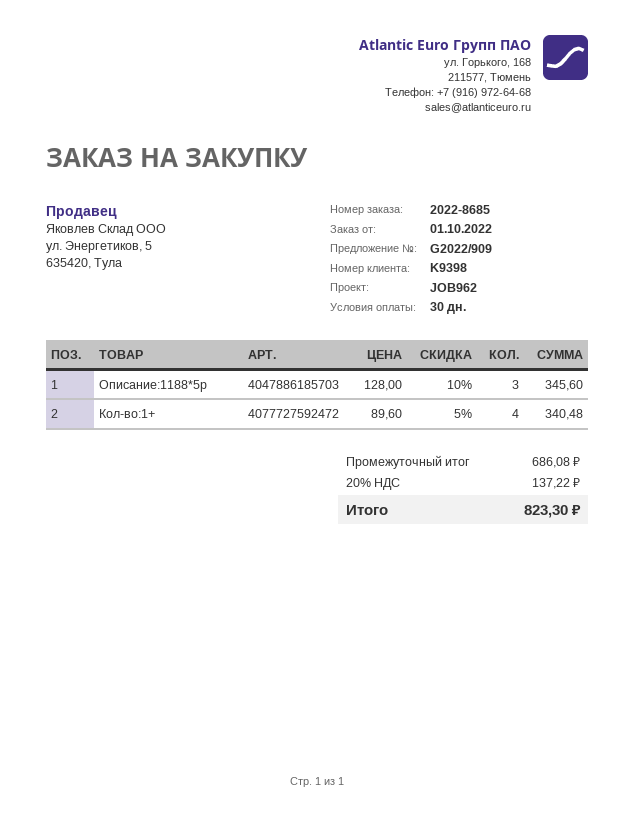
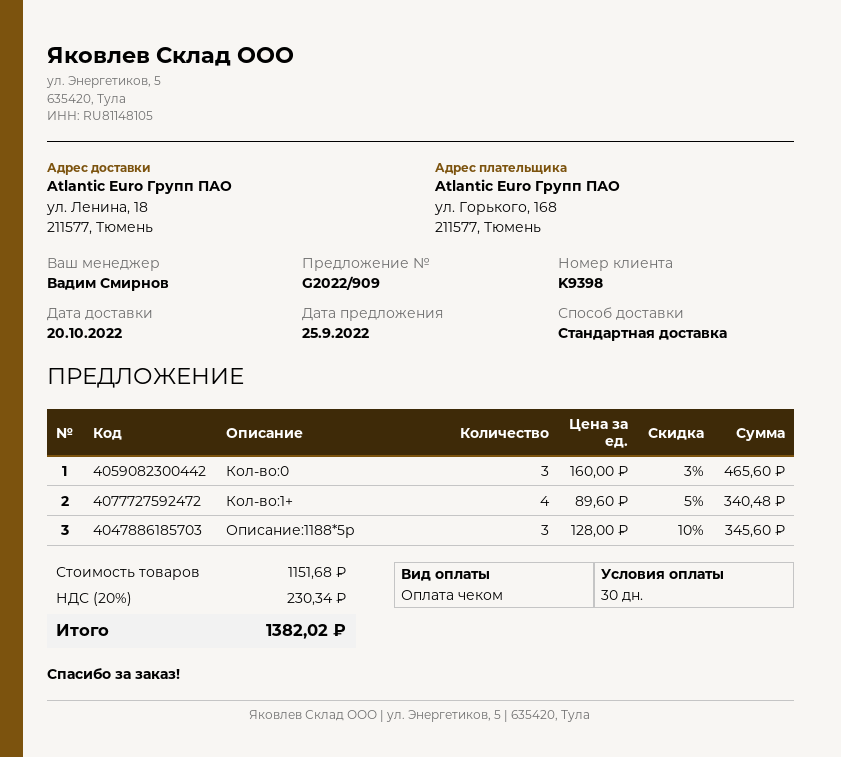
Кол-во:0: none -> 3 x 160.00 - 3% = 465.60
subtotal: 686.08 -> 1151.68
tax: 20% = 137.22 -> 20% = 230.34
total: 823.30 -> 1382.02

